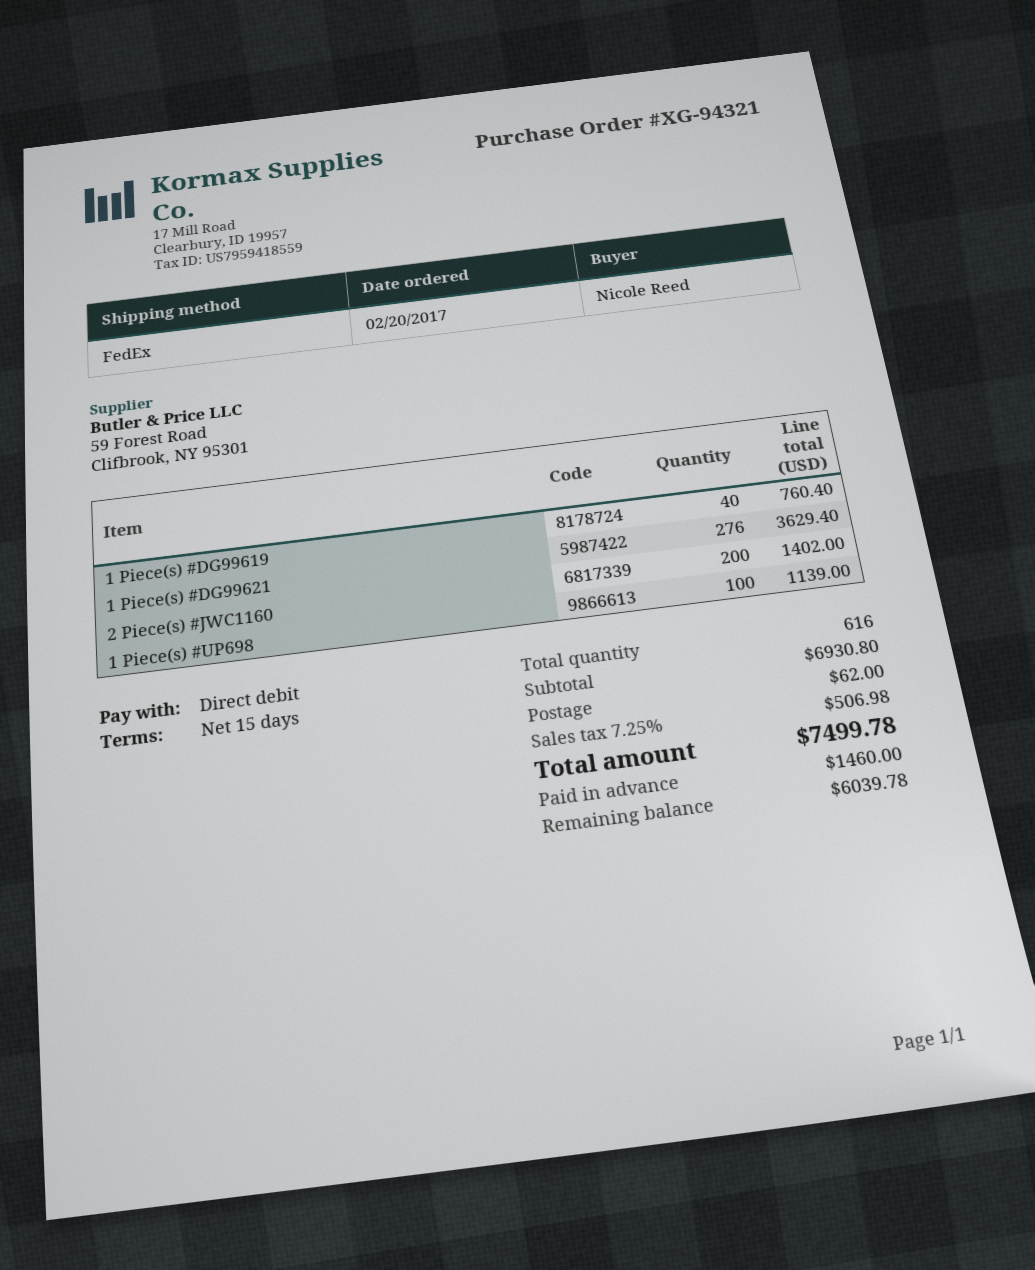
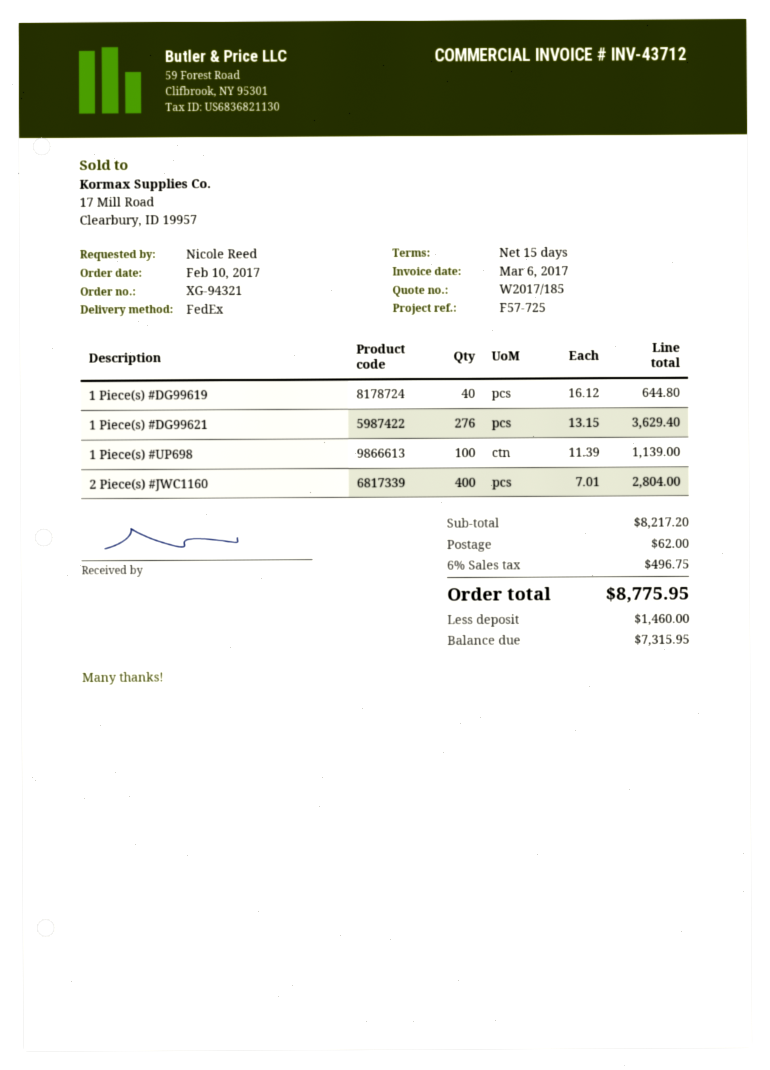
order date: 2017-02-20 -> 2017-02-10
1 Piece(s) #DG99619: 40 for 760.40 -> 40 for 644.80
2 Piece(s) #JWC1160: 200 for 1402.00 -> 400 for 2804.00
subtotal: 6930.80 -> 8217.20
tax: 7.25% = 506.98 -> 6% = 496.75
total: 7499.78 -> 8775.95
balance: 6039.78 -> 7315.95

